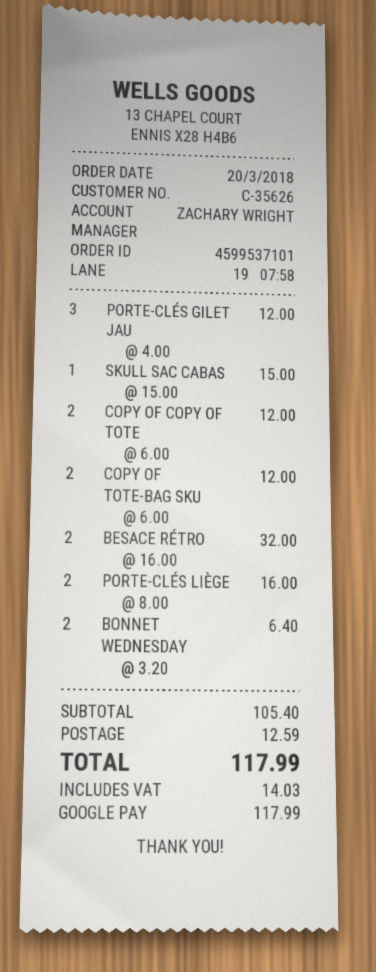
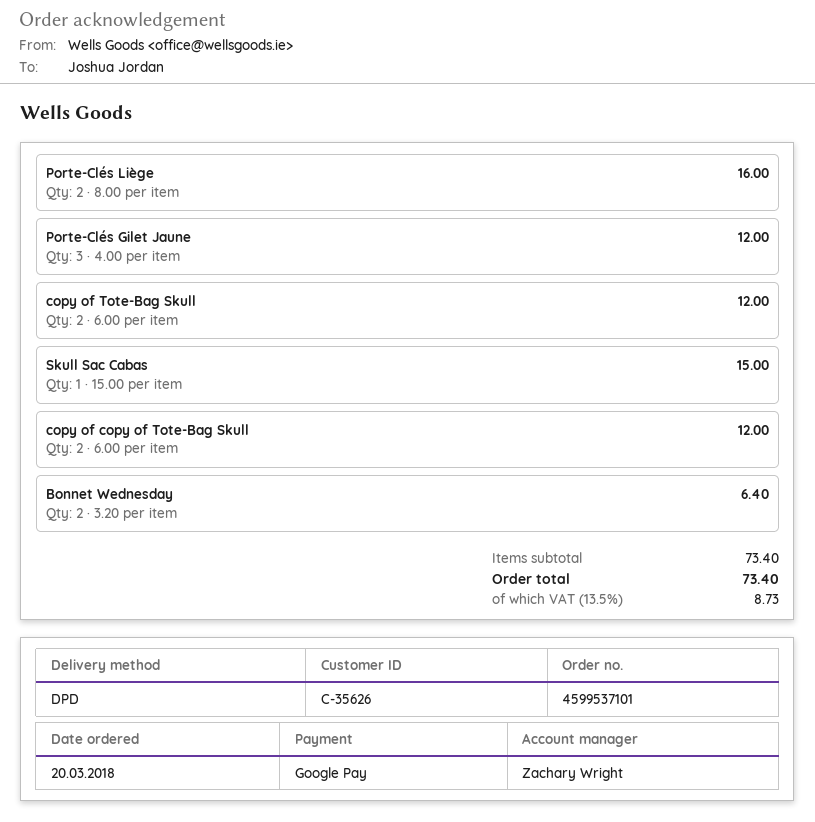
BESACE RÉTRO: 2 x 16.00 = 32.00 -> none
subtotal: 105.40 -> 73.40
shipping: 12.59 -> none
tax: 14.03 -> 8.73
total: 117.99 -> 73.40

